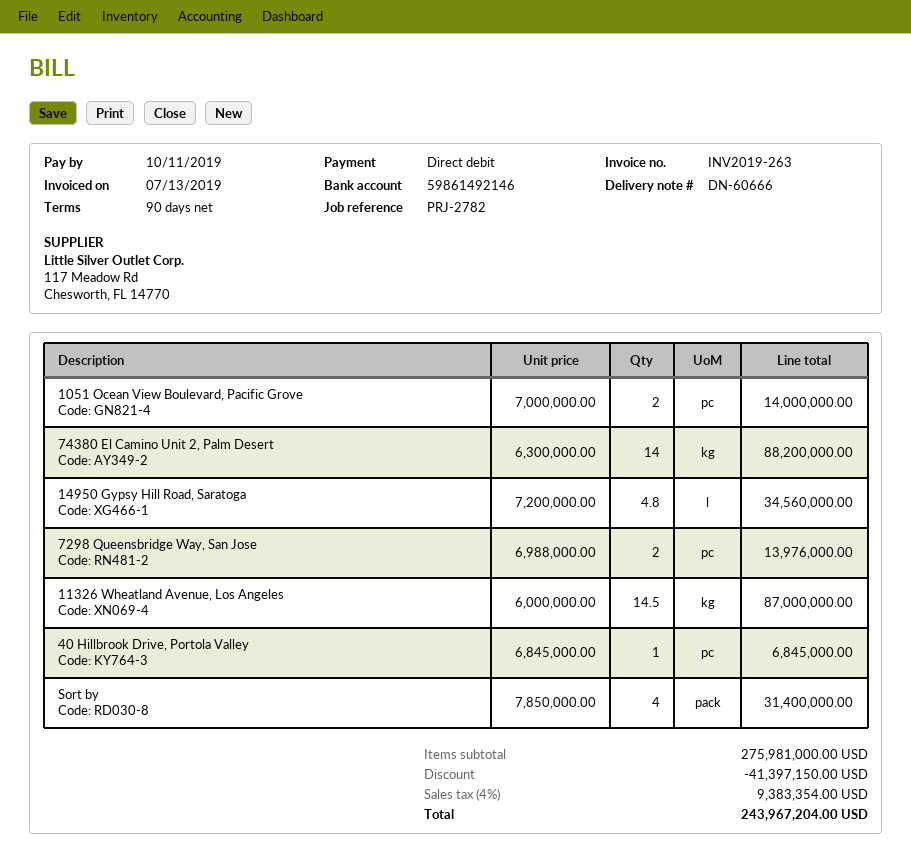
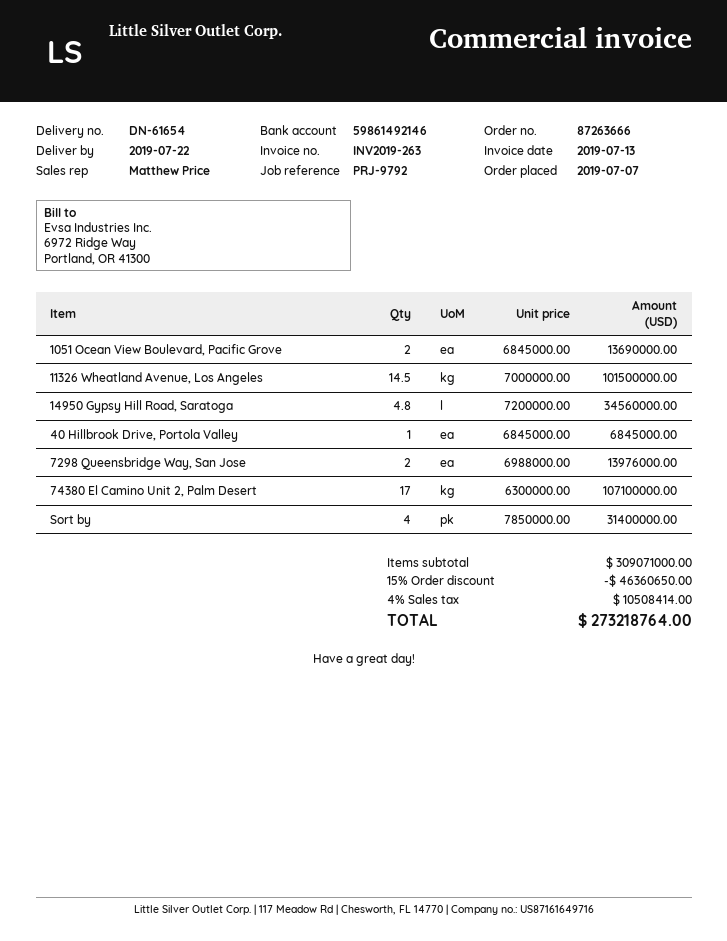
delivery note number: DN-60666 -> DN-61654
reference: PRJ-2782 -> PRJ-9792
1051 Ocean View Boulevard, Pacific Grove: 2 x 7000000.00 = 14000000.00 -> 2 x 6845000.00 = 13690000.00
74380 El Camino Unit 2, Palm Desert: 14 x 6300000.00 = 88200000.00 -> 17 x 6300000.00 = 107100000.00
11326 Wheatland Avenue, Los Angeles: 14.5 x 6000000.00 = 87000000.00 -> 14.5 x 7000000.00 = 101500000.00
subtotal: 275981000.00 -> 309071000.00
discount: 41397150.00 -> 46360650.00
tax: 4% = 9383354.00 -> 4% = 10508414.00
total: 243967204.00 -> 273218764.00

